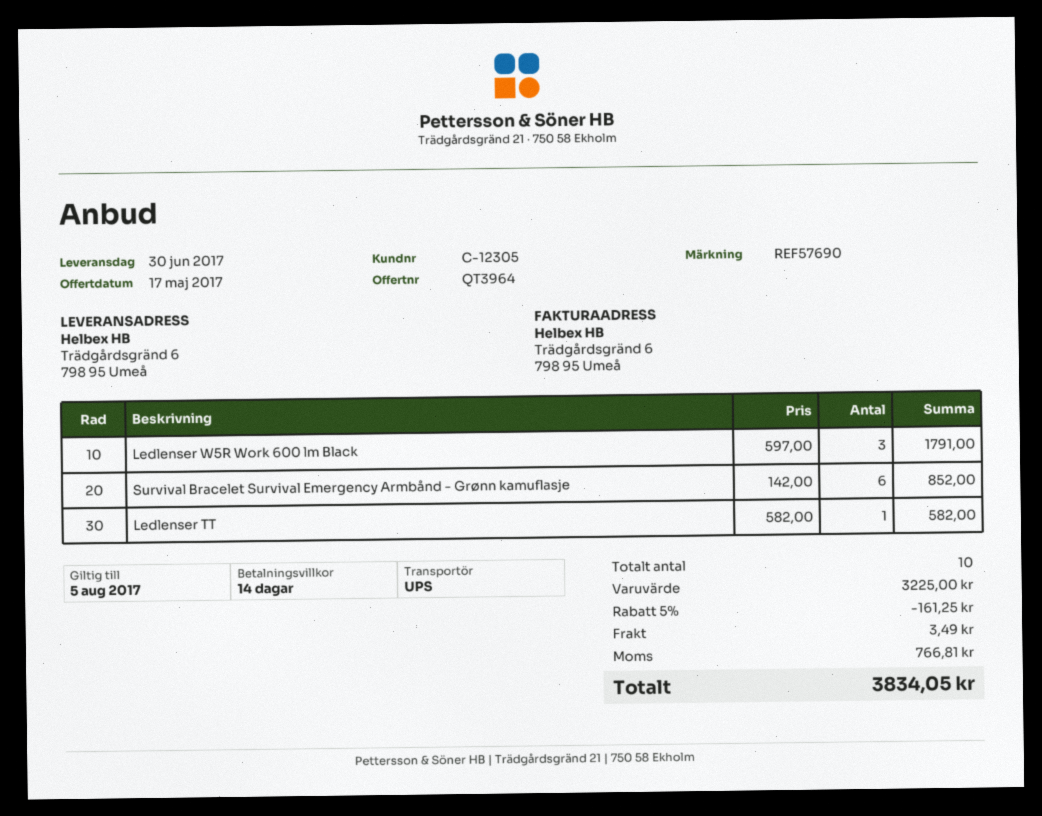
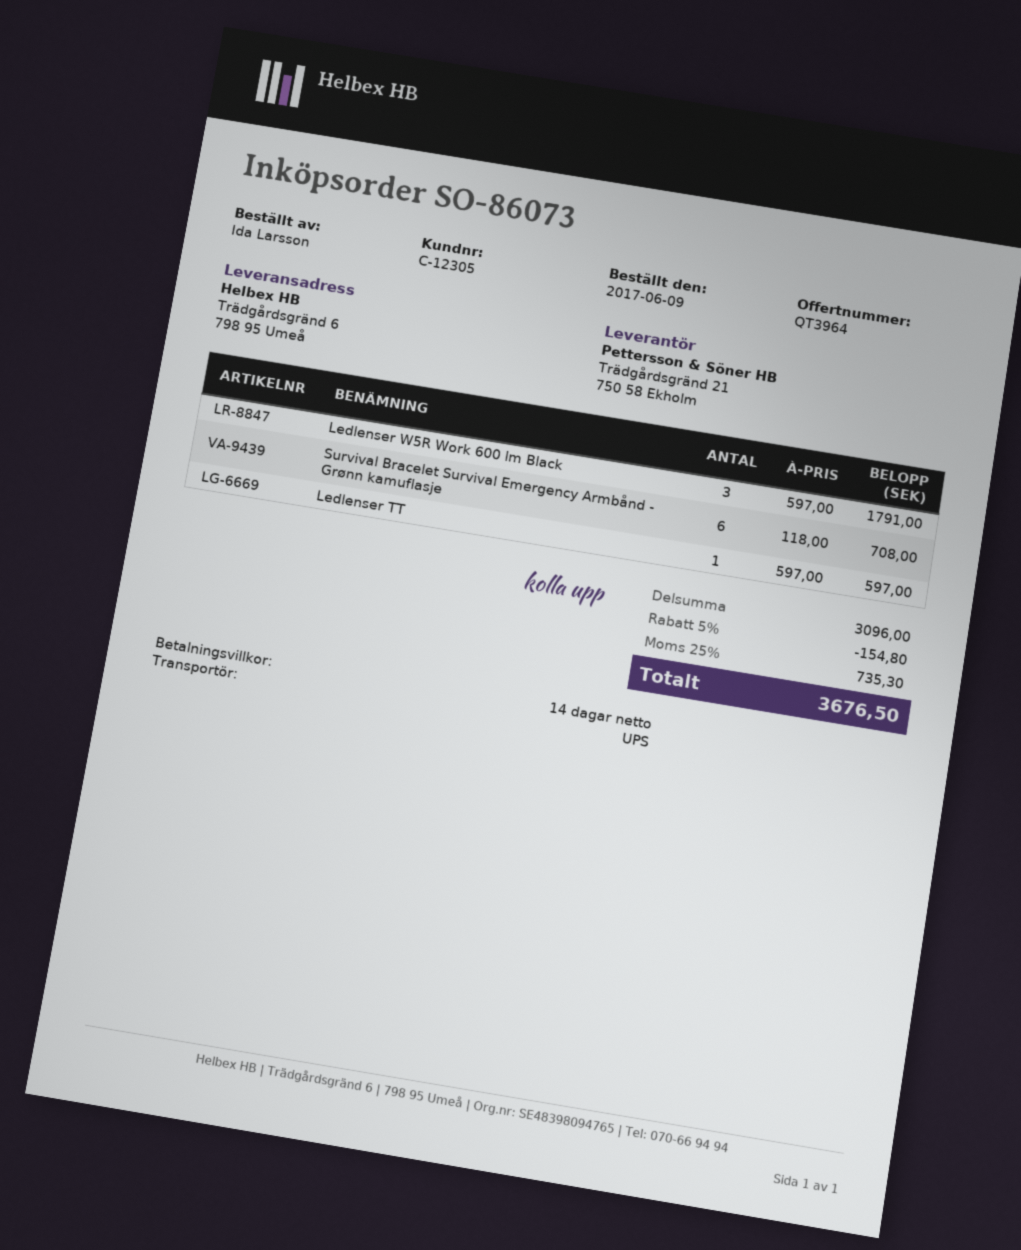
Survival Bracelet Survival Emergency Armbånd - Grønn kamuflasje: 6 x 142.00 = 852.00 -> 6 x 118.00 = 708.00
Ledlenser TT: 1 x 582.00 = 582.00 -> 1 x 597.00 = 597.00
subtotal: 3225.00 -> 3096.00
discount: 5% = 161.25 -> 5% = 154.80
shipping: 3.49 -> none
tax: 766.81 -> 735.30
total: 3834.05 -> 3676.50

